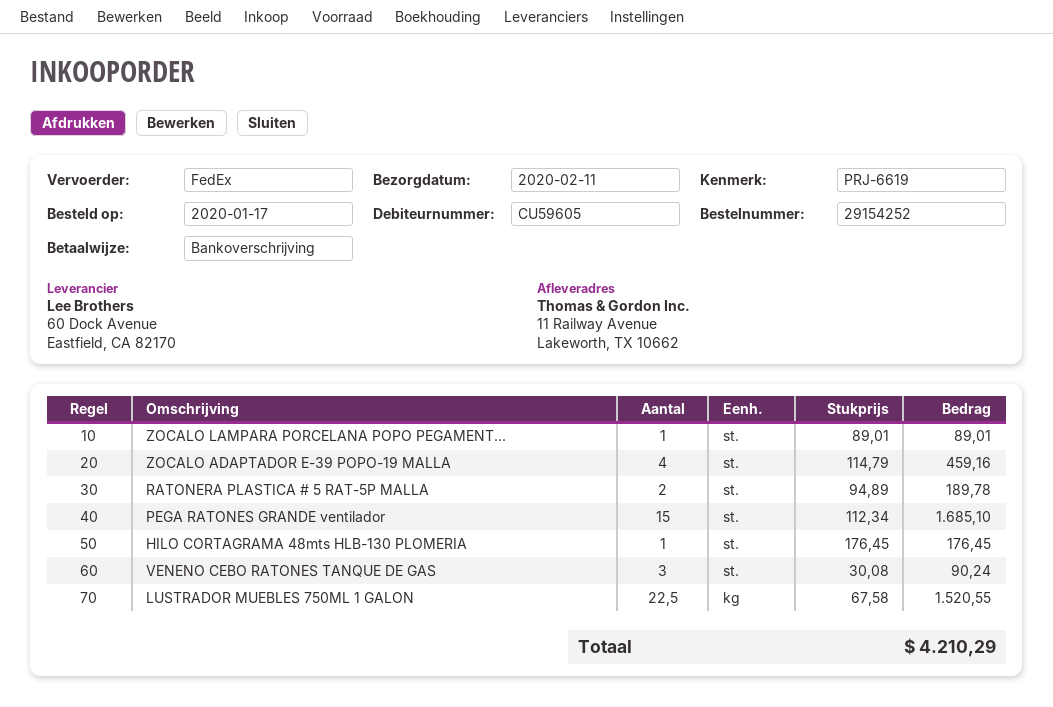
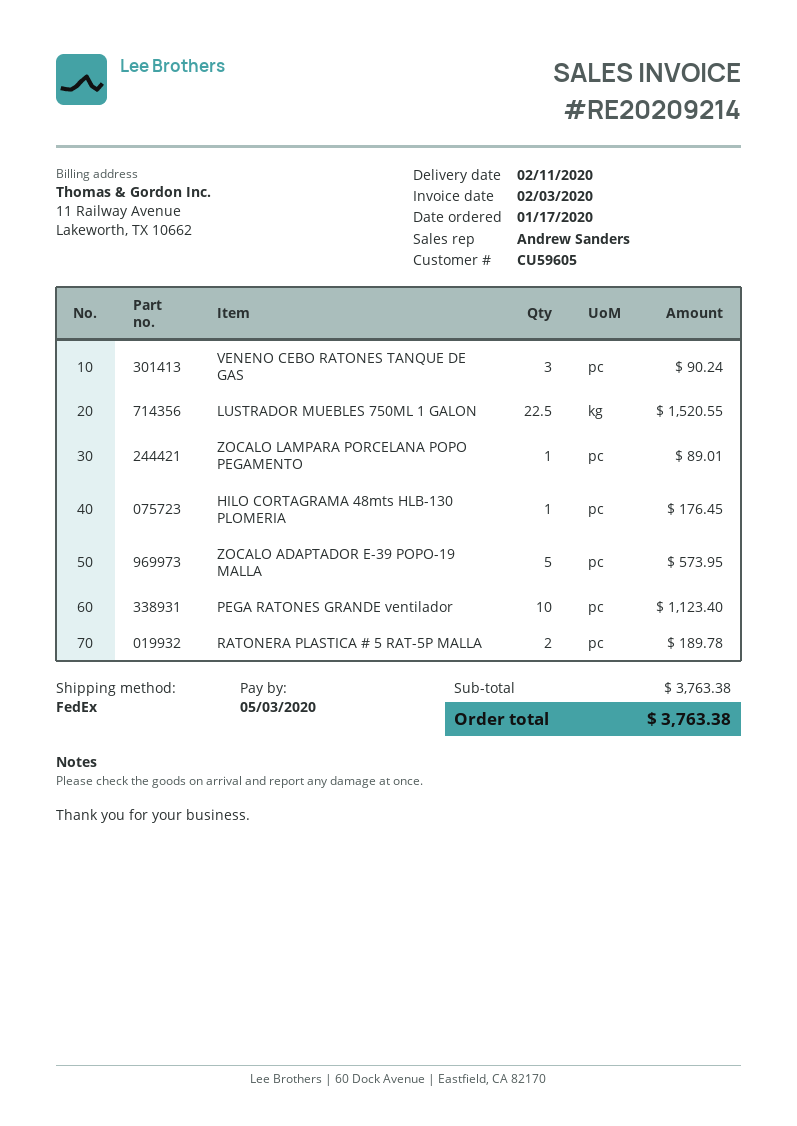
ZOCALO ADAPTADOR E-39 POPO-19 MALLA: 4 for 459.16 -> 5 for 573.95
PEGA RATONES GRANDE ventilador: 15 for 1685.10 -> 10 for 1123.40
total: 4210.29 -> 3763.38

